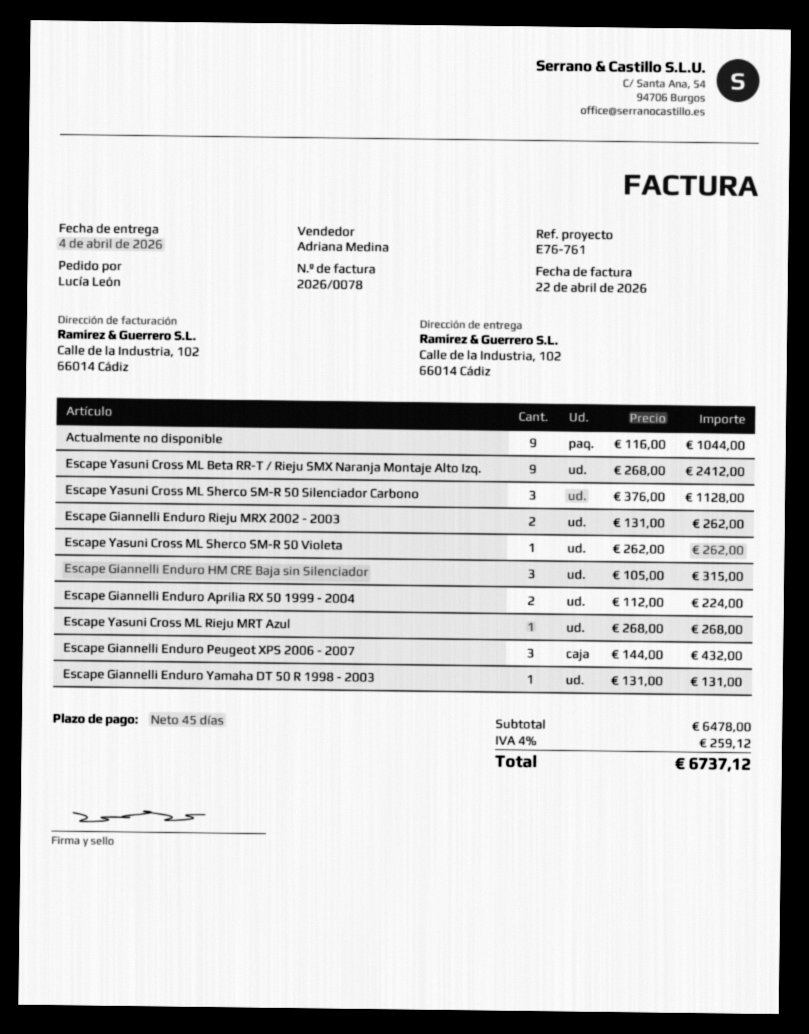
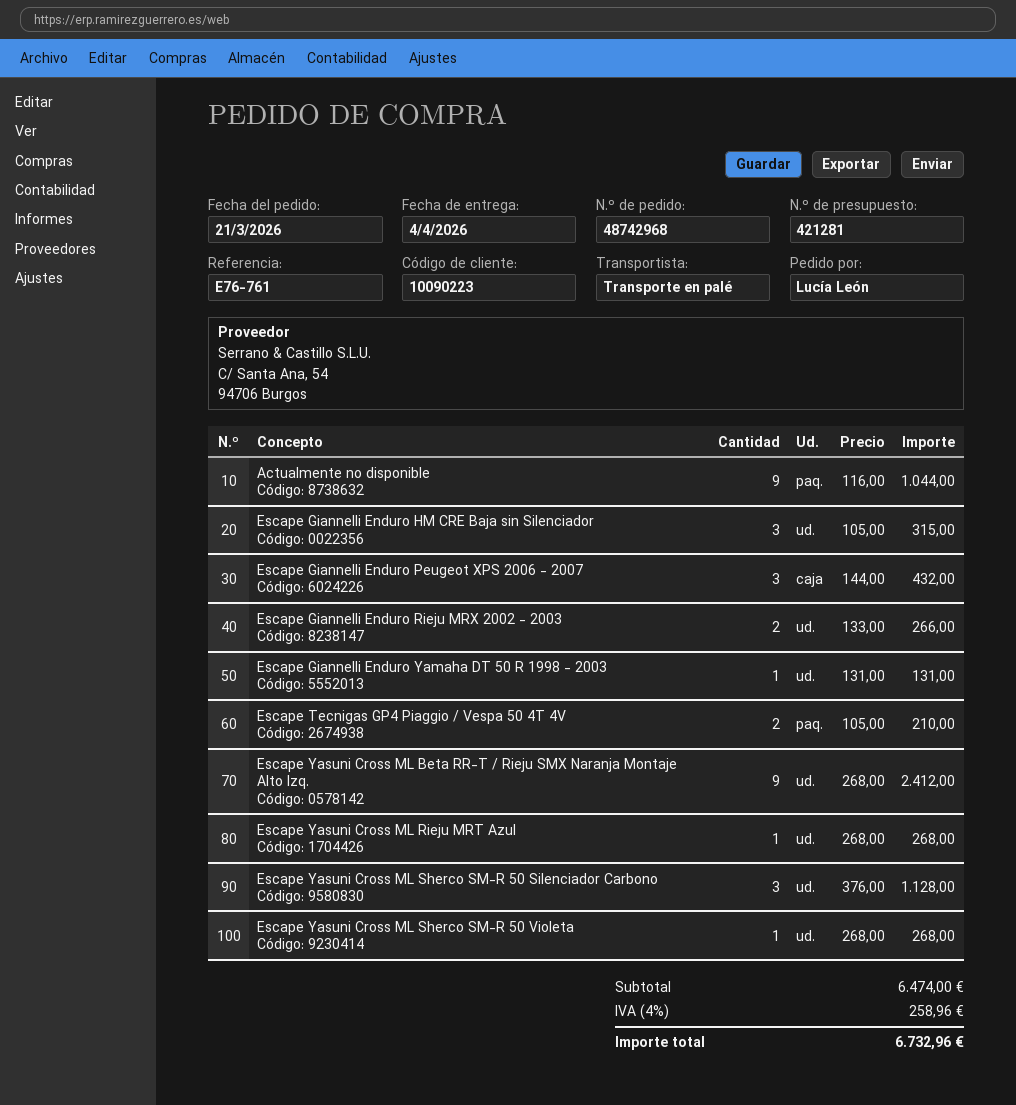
Escape Giannelli Enduro Rieju MRX 2002 - 2003: 2 x 131.00 = 262.00 -> 2 x 133.00 = 266.00
Escape Yasuni Cross ML Sherco SM-R 50 Violeta: 1 x 262.00 = 262.00 -> 1 x 268.00 = 268.00
Escape Giannelli Enduro Aprilia RX 50 1999 - 2004: 2 x 112.00 = 224.00 -> none
Escape Tecnigas GP4 Piaggio / Vespa 50 4T 4V: none -> 2 x 105.00 = 210.00
subtotal: 6478.00 -> 6474.00
tax: 4% = 259.12 -> 4% = 258.96
total: 6737.12 -> 6732.96

